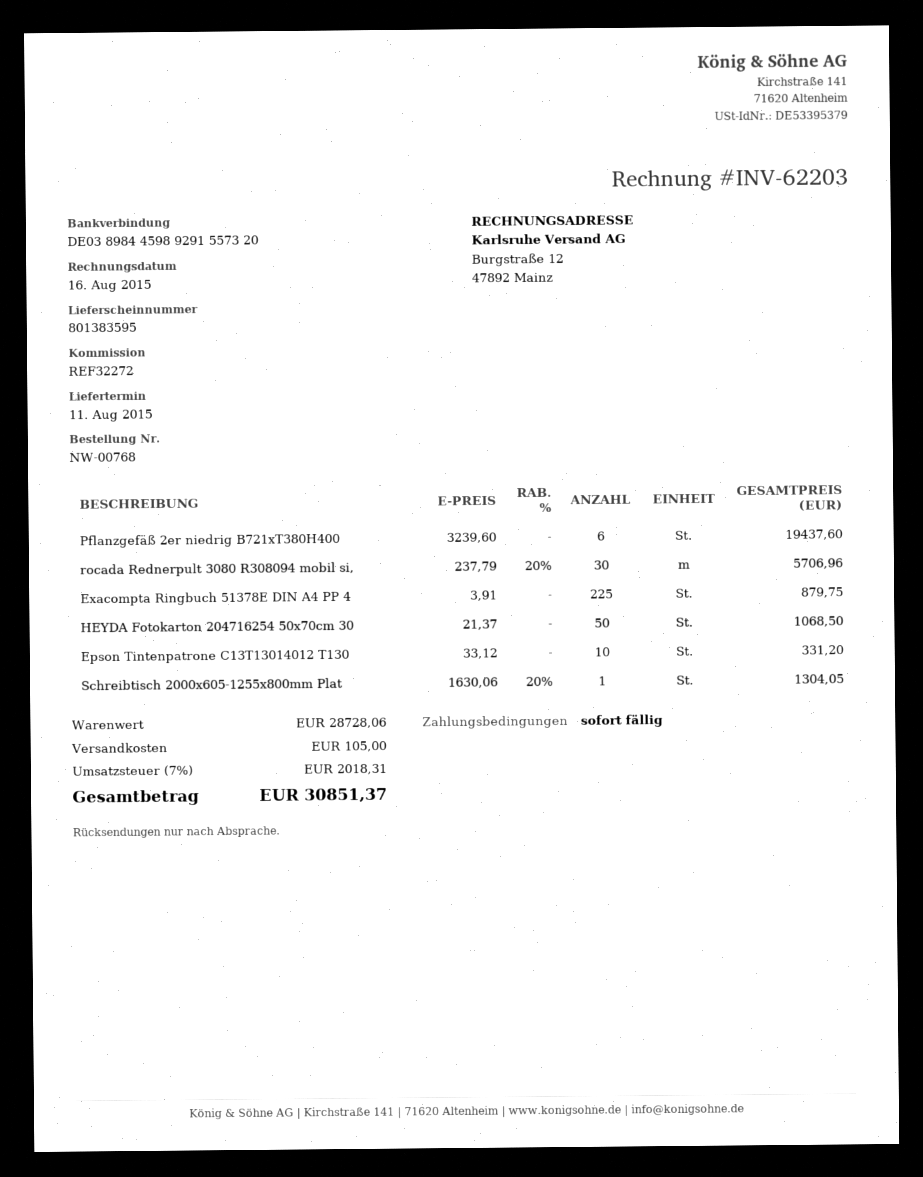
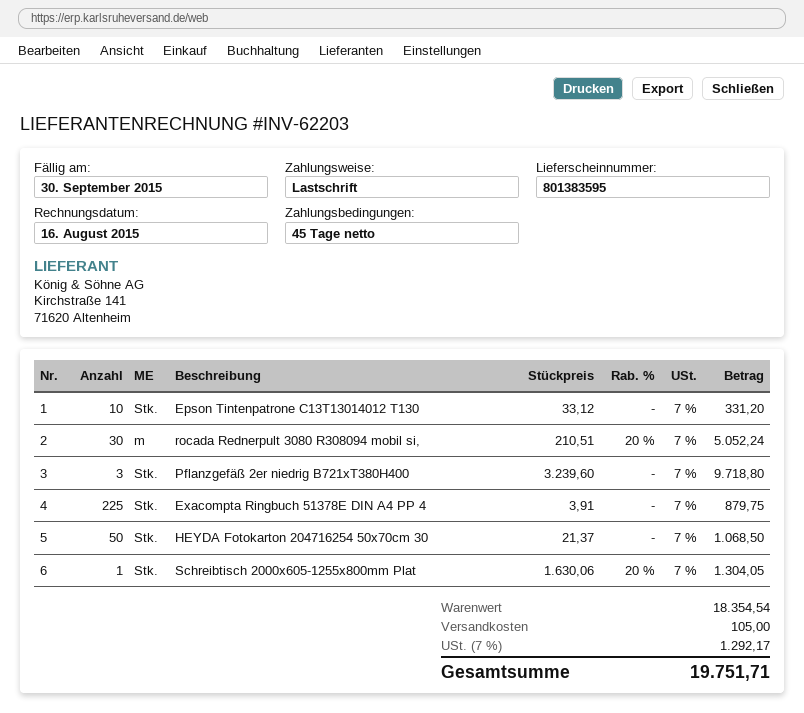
payment terms: on receipt -> 45 days
Pflanzgefäß 2er niedrig B721xT380H400: 6 x 3239.60 = 19437.60 -> 3 x 3239.60 = 9718.80
rocada Rednerpult 3080 R308094 mobil si,: 30 x 237.79 - 20% = 5706.96 -> 30 x 210.51 - 20% = 5052.24
subtotal: 28728.06 -> 18354.54
tax: 7% = 2018.31 -> 7% = 1292.17
total: 30851.37 -> 19751.71

